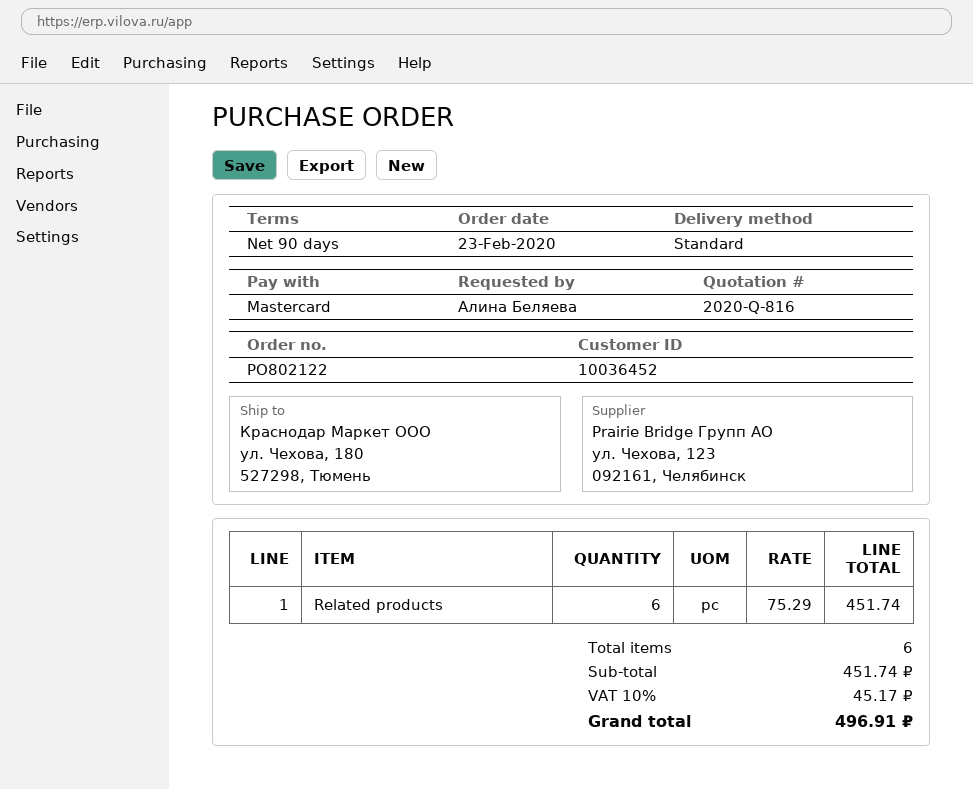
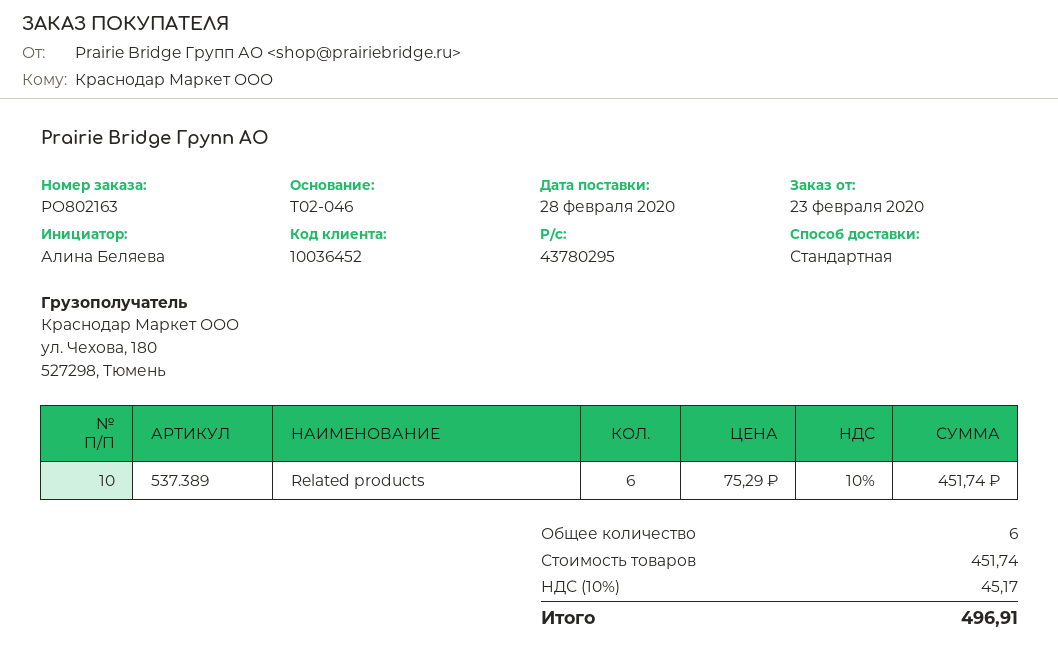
order number: PO802122 -> PO802163

